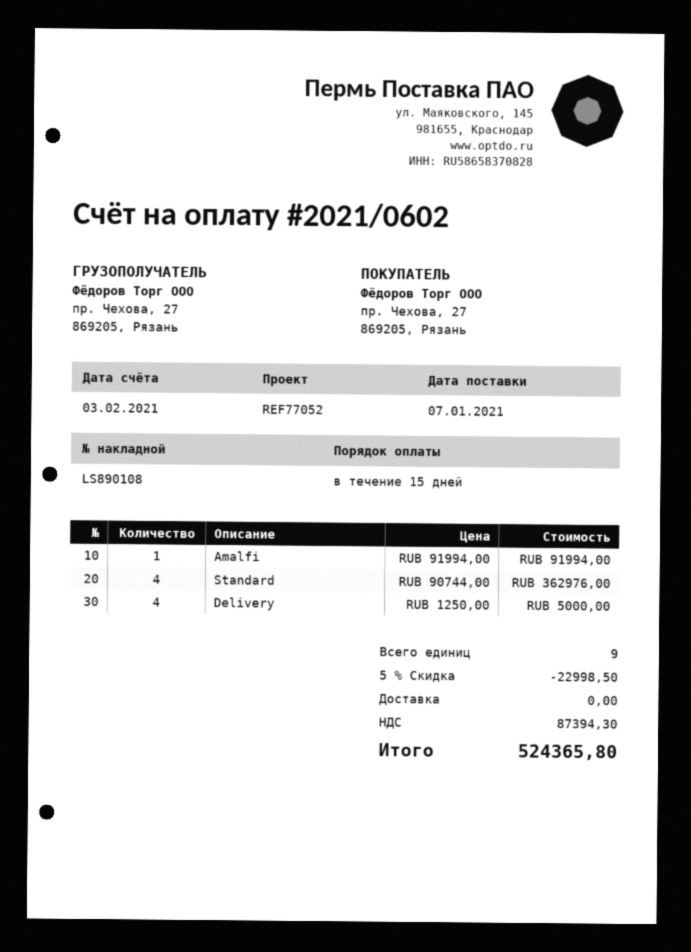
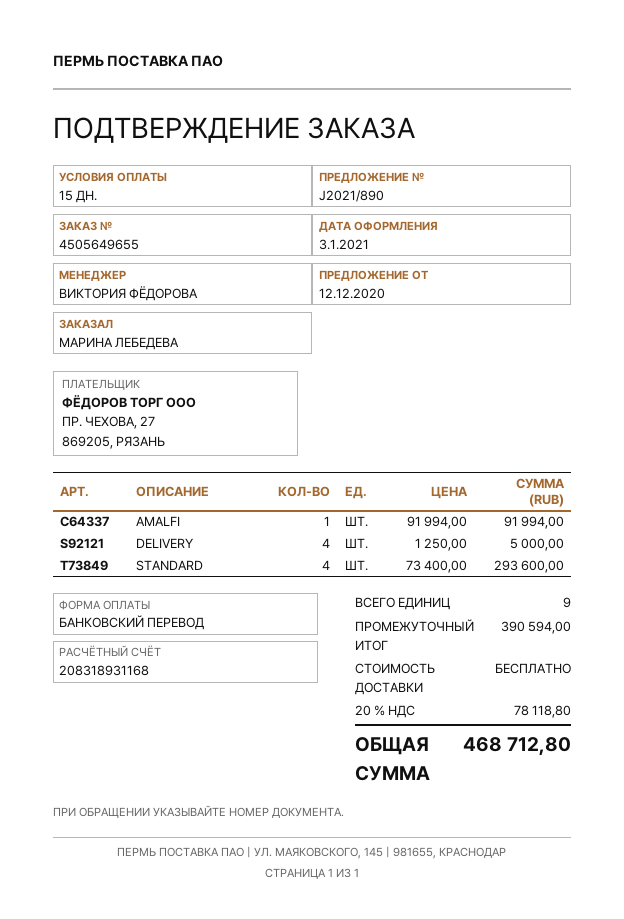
Standard: 4 x 90744.00 = 362976.00 -> 4 x 73400.00 = 293600.00
discount: 5% = 22998.50 -> none
tax: 87394.30 -> 78118.80
total: 524365.80 -> 468712.80

